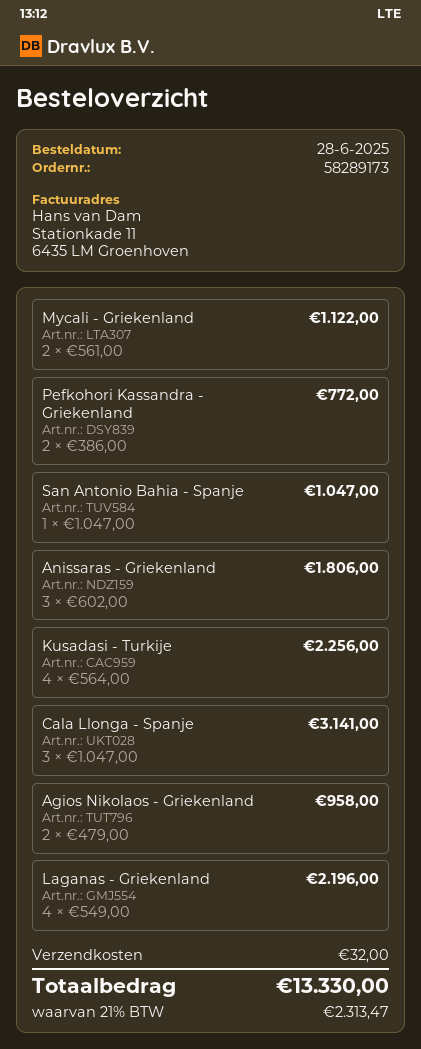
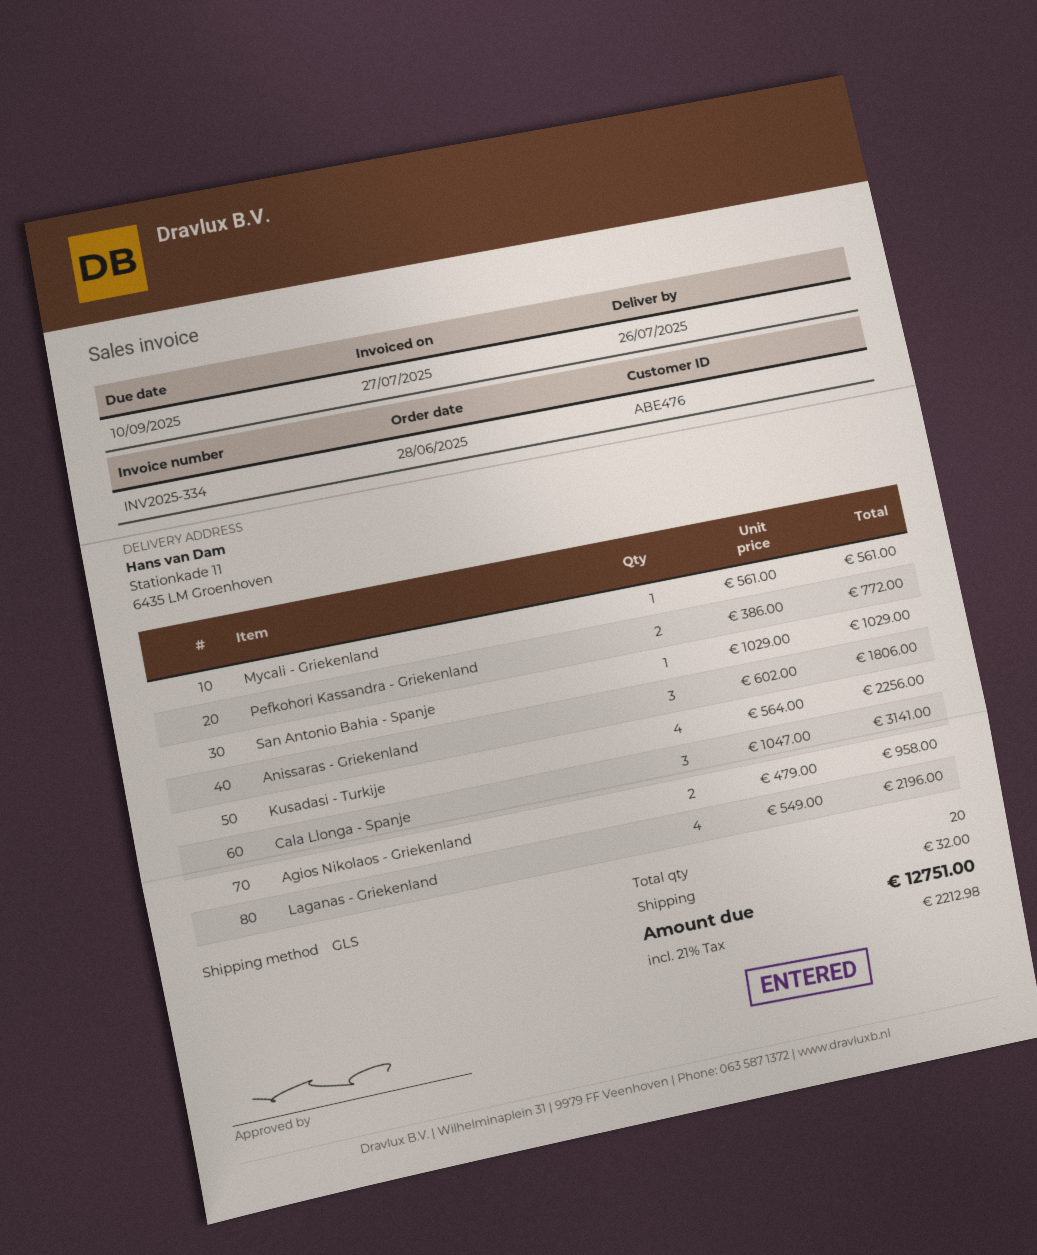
Mycali - Griekenland: 2 x 561.00 = 1122.00 -> 1 x 561.00 = 561.00
San Antonio Bahia - Spanje: 1 x 1047.00 = 1047.00 -> 1 x 1029.00 = 1029.00
tax: 21% = 2313.47 -> 21% = 2212.98
total: 13330.00 -> 12751.00

